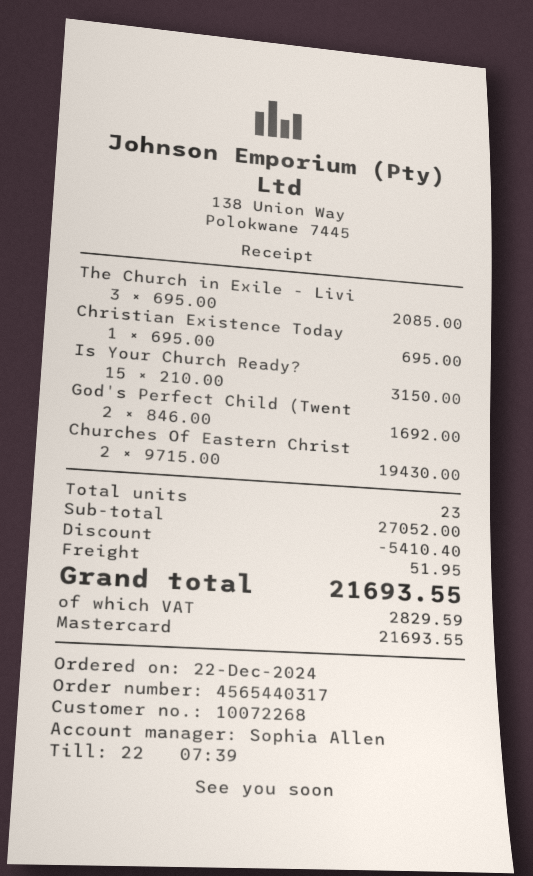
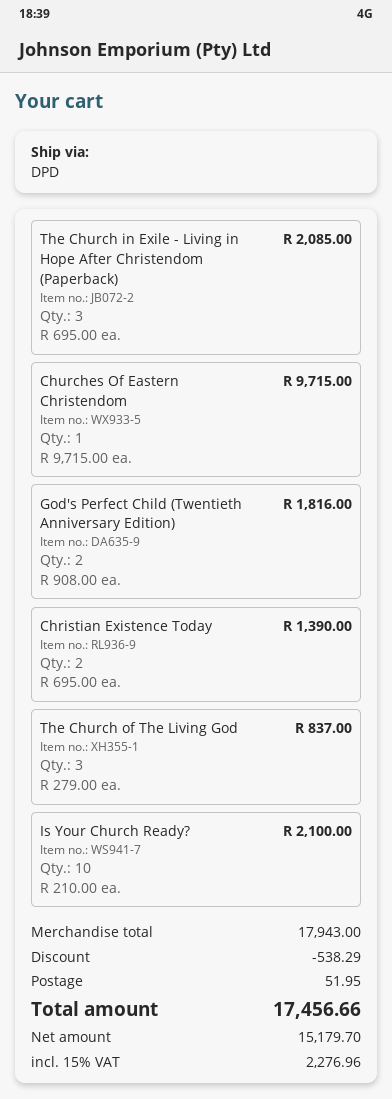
Christian Existence Today: 1 x 695.00 = 695.00 -> 2 x 695.00 = 1390.00
Is Your Church Ready?: 15 x 210.00 = 3150.00 -> 10 x 210.00 = 2100.00
God's Perfect Child (Twent: 2 x 846.00 = 1692.00 -> 2 x 908.00 = 1816.00
Churches Of Eastern Christ: 2 x 9715.00 = 19430.00 -> 1 x 9715.00 = 9715.00
The Church of The Living God: none -> 3 x 279.00 = 837.00
subtotal: 27052.00 -> 17943.00
discount: 5410.40 -> 538.29
tax: 2829.59 -> 2276.96
total: 21693.55 -> 17456.66

